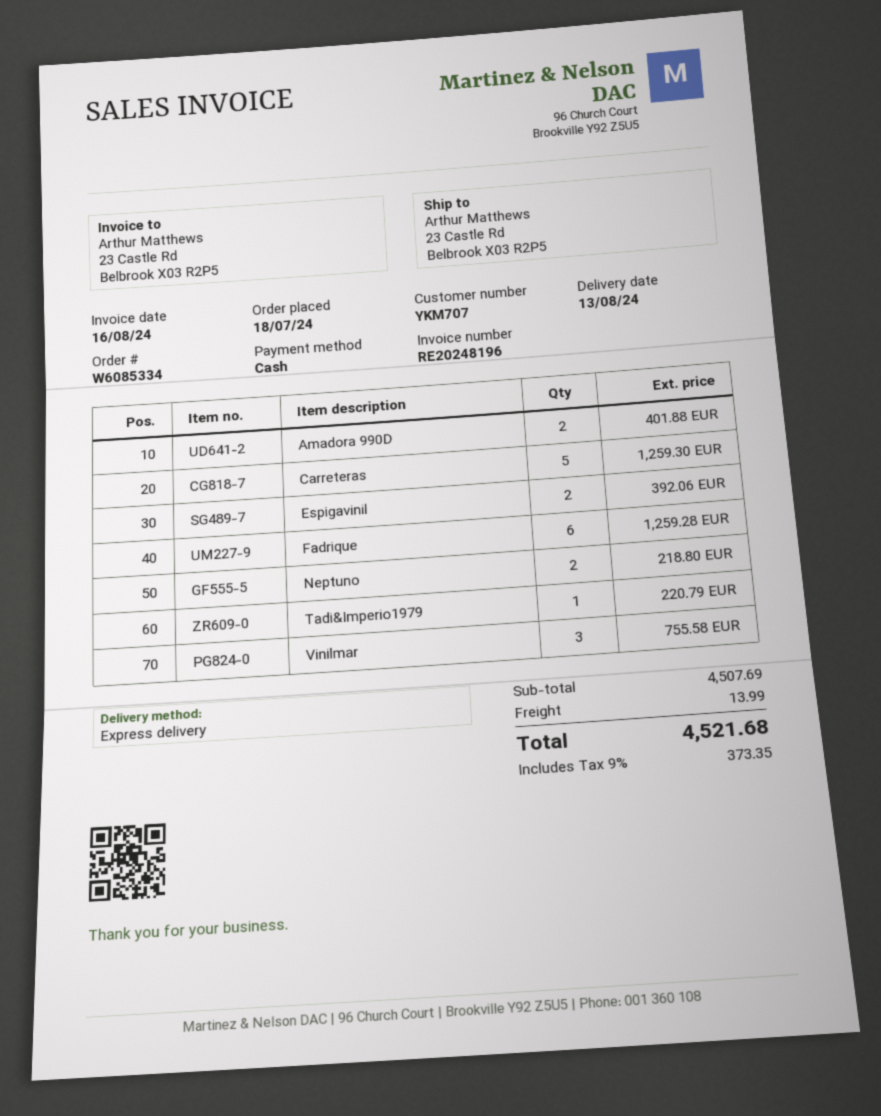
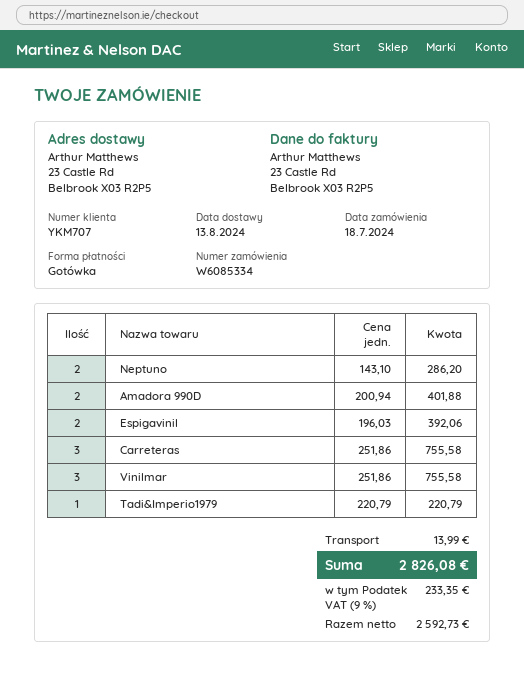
Carreteras: 5 for 1259.30 -> 3 for 755.58
Fadrique: 6 for 1259.28 -> none
Neptuno: 2 for 218.80 -> 2 for 286.20
tax: 9% = 373.35 -> 9% = 233.35
total: 4521.68 -> 2826.08

